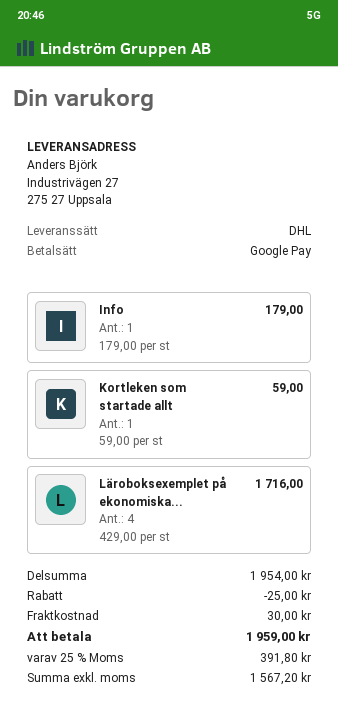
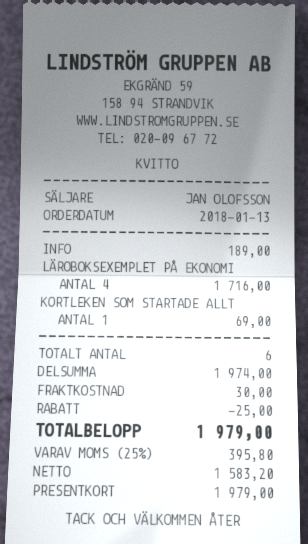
payment method: Google Pay -> gift card
Info: 1 for 179.00 -> 1 for 189.00
Kortleken som startade allt: 1 for 59.00 -> 1 for 69.00
subtotal: 1954.00 -> 1974.00
net: 1567.20 -> 1583.20
tax: 25% = 391.80 -> 25% = 395.80
total: 1959.00 -> 1979.00

